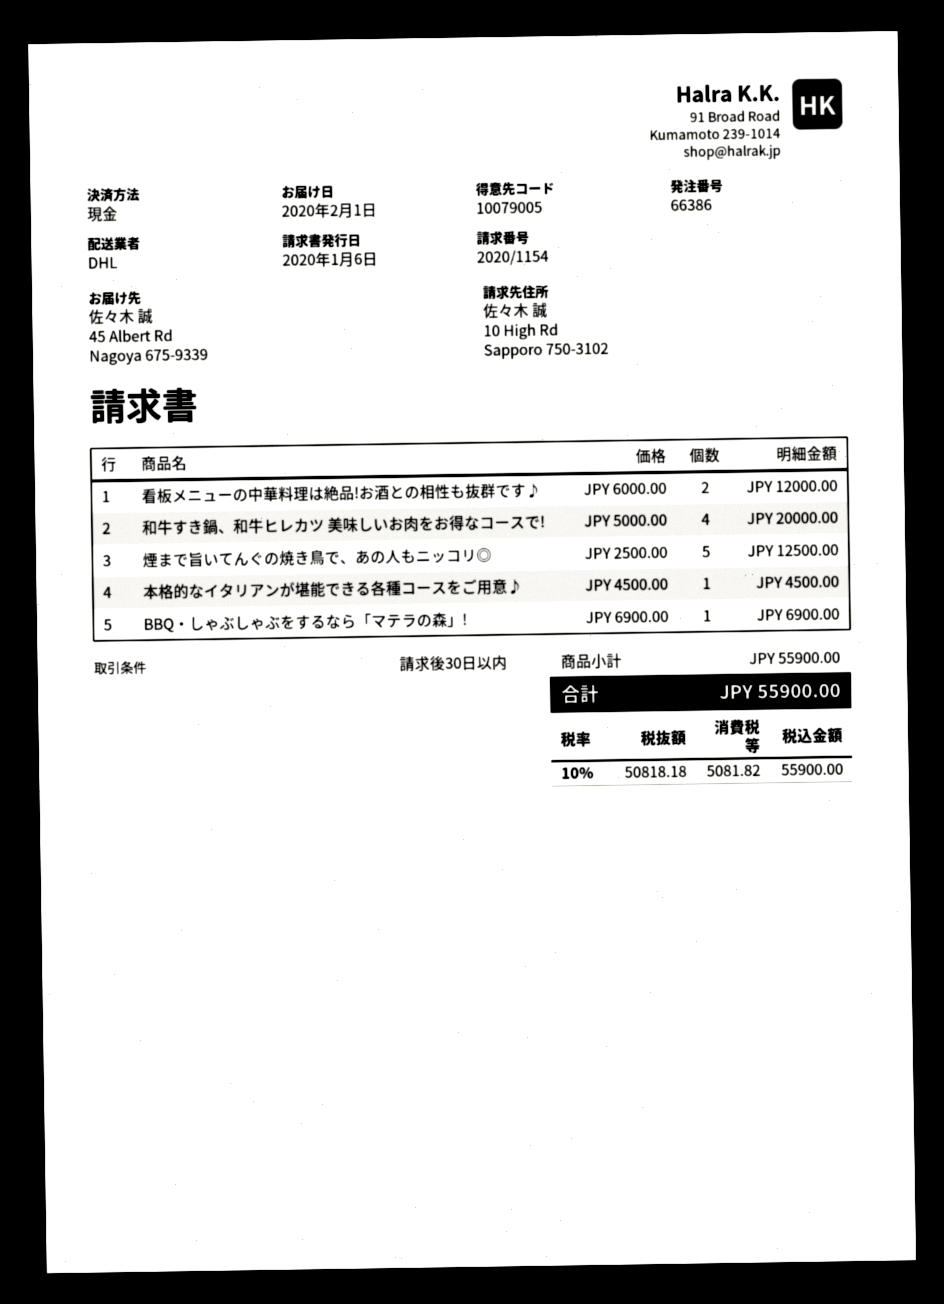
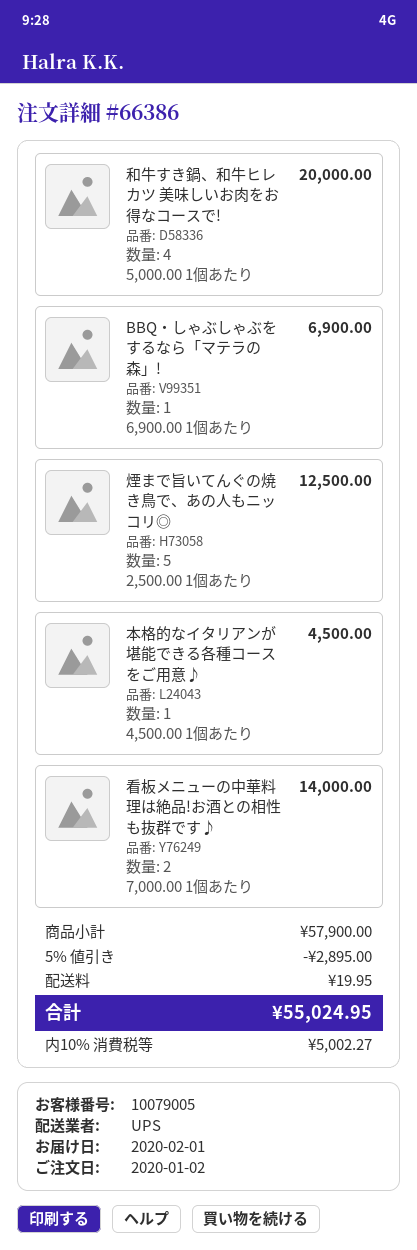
shipping method: DHL -> UPS
看板メニューの中華料理は絶品!お酒との相性も抜群です♪: 2 x 6000.00 = 12000.00 -> 2 x 7000.00 = 14000.00
subtotal: 55900.00 -> 57900.00
discount: none -> 5% = 2895.00
shipping: none -> 19.95
tax: 10% = 5081.82 -> 10% = 5002.27
total: 55900.00 -> 55024.95

